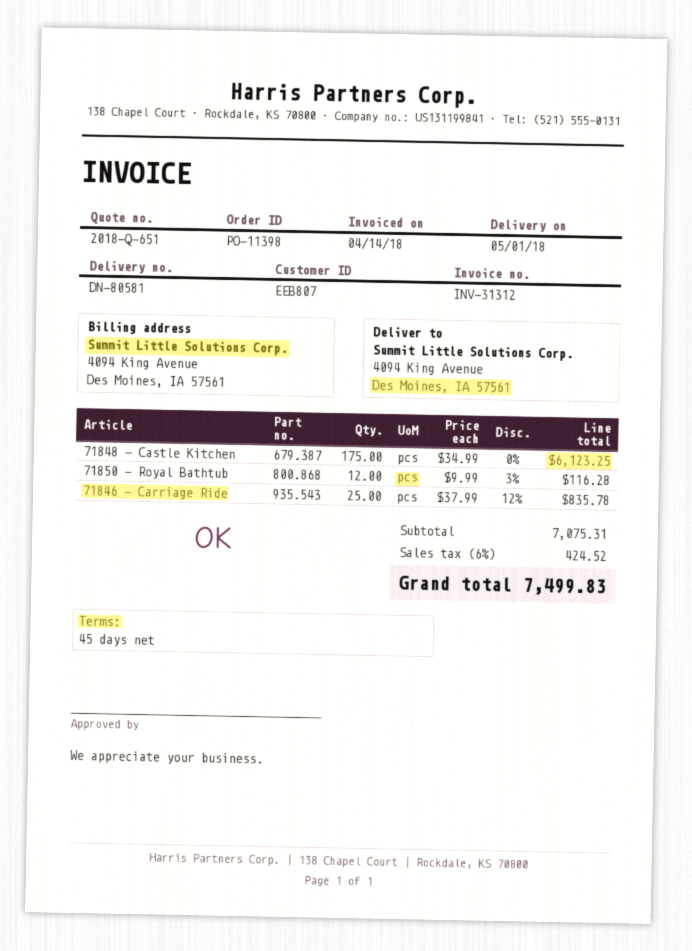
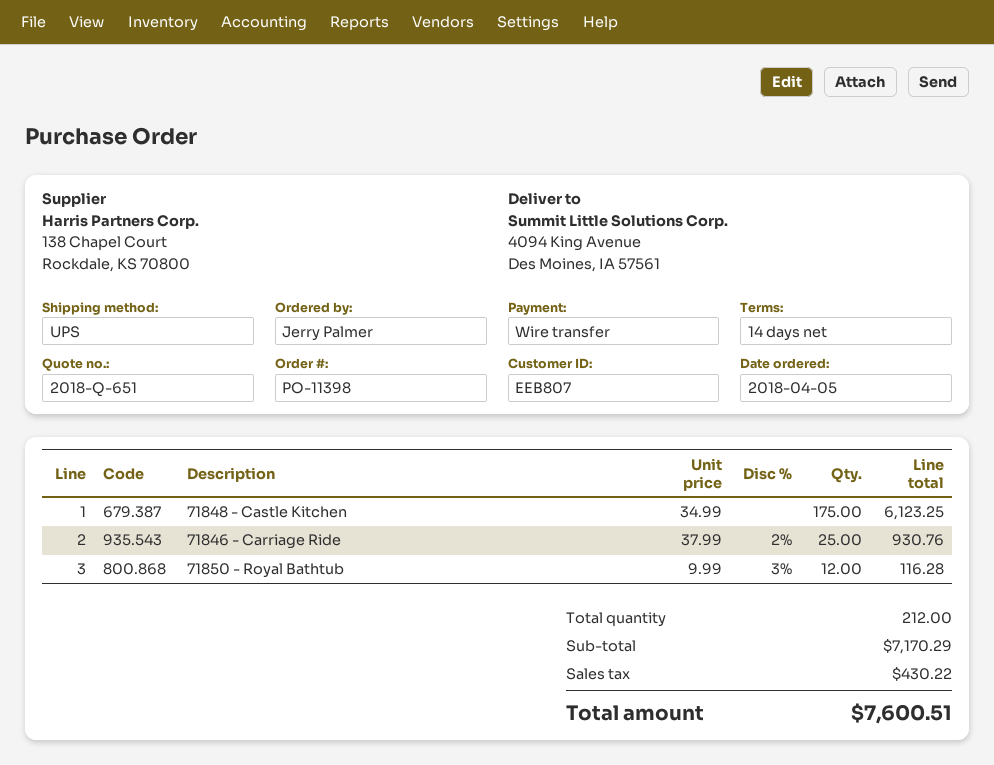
payment terms: 45 days -> 14 days
71846 - Carriage Ride: 25 x 37.99 - 12% = 835.78 -> 25 x 37.99 - 2% = 930.76
subtotal: 7075.31 -> 7170.29
tax: 424.52 -> 430.22
total: 7499.83 -> 7600.51

